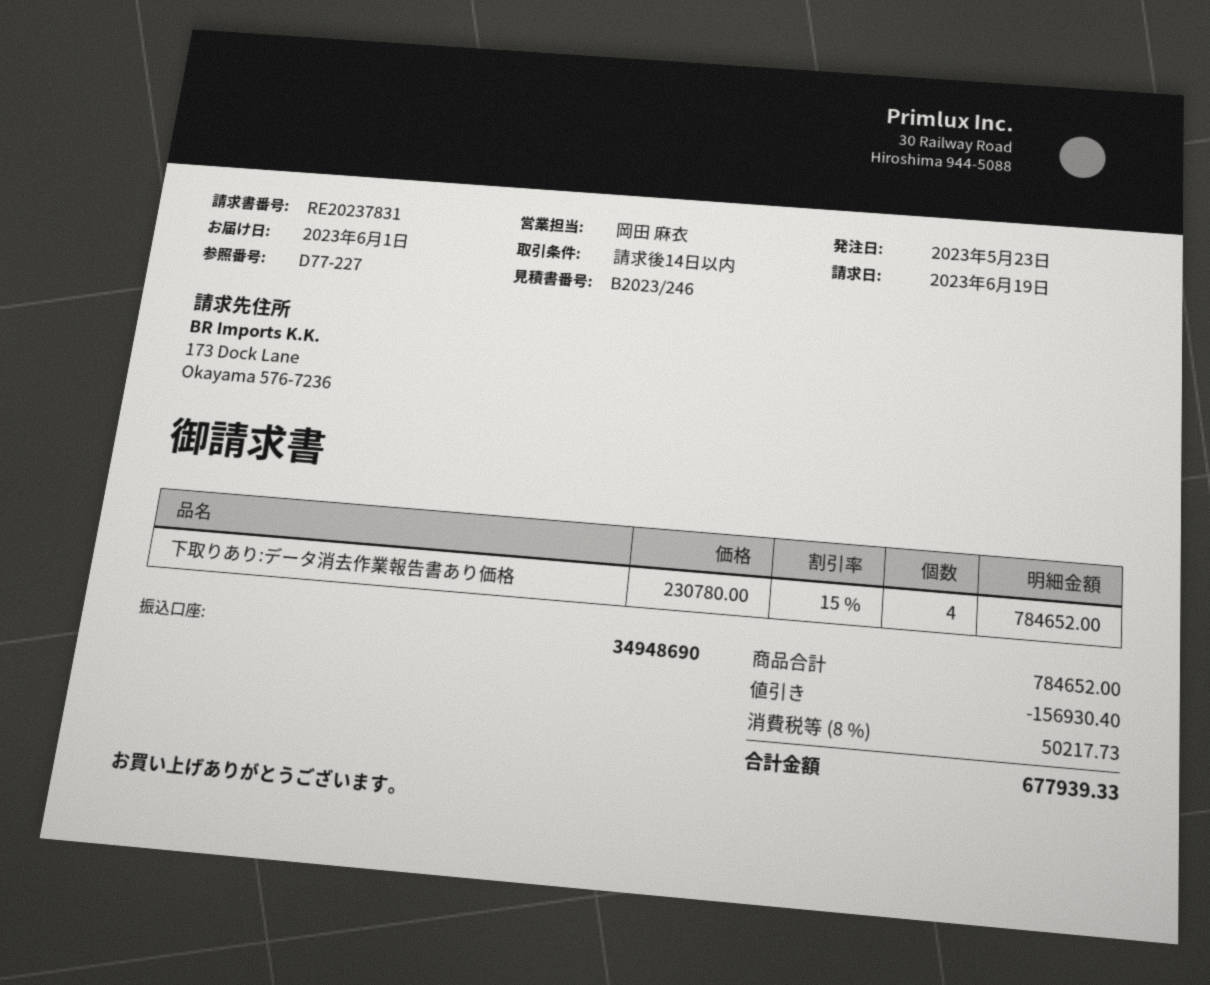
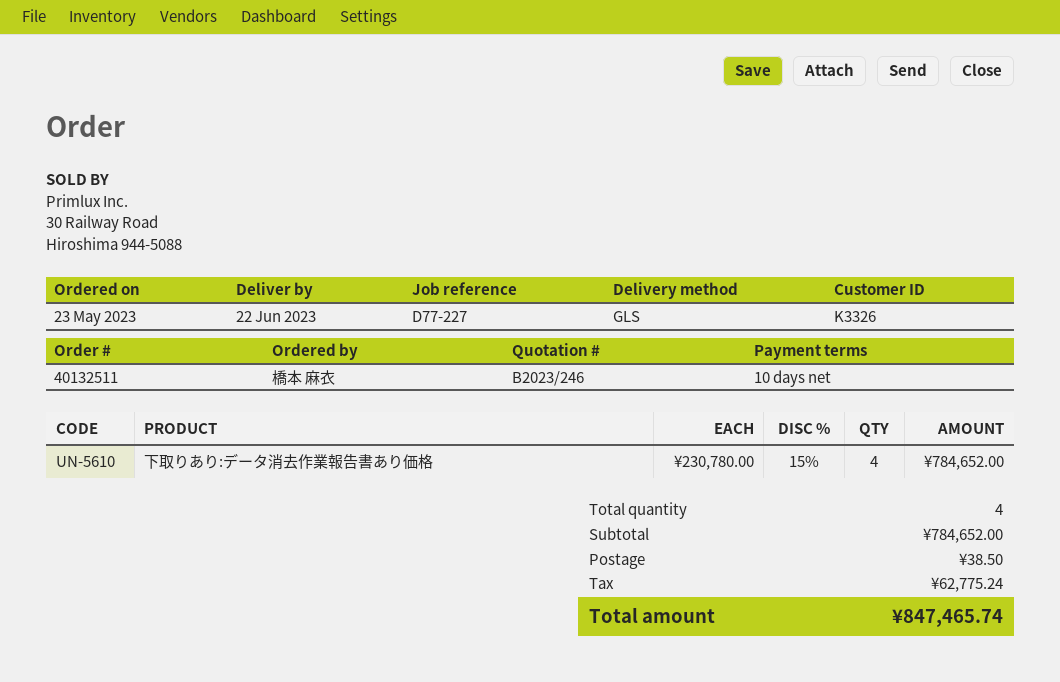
delivery date: 2023-06-01 -> 2023-06-22
payment terms: 14 days -> 10 days
discount: 156930.40 -> none
shipping: none -> 38.50
tax: 50217.73 -> 62775.24
total: 677939.33 -> 847465.74

